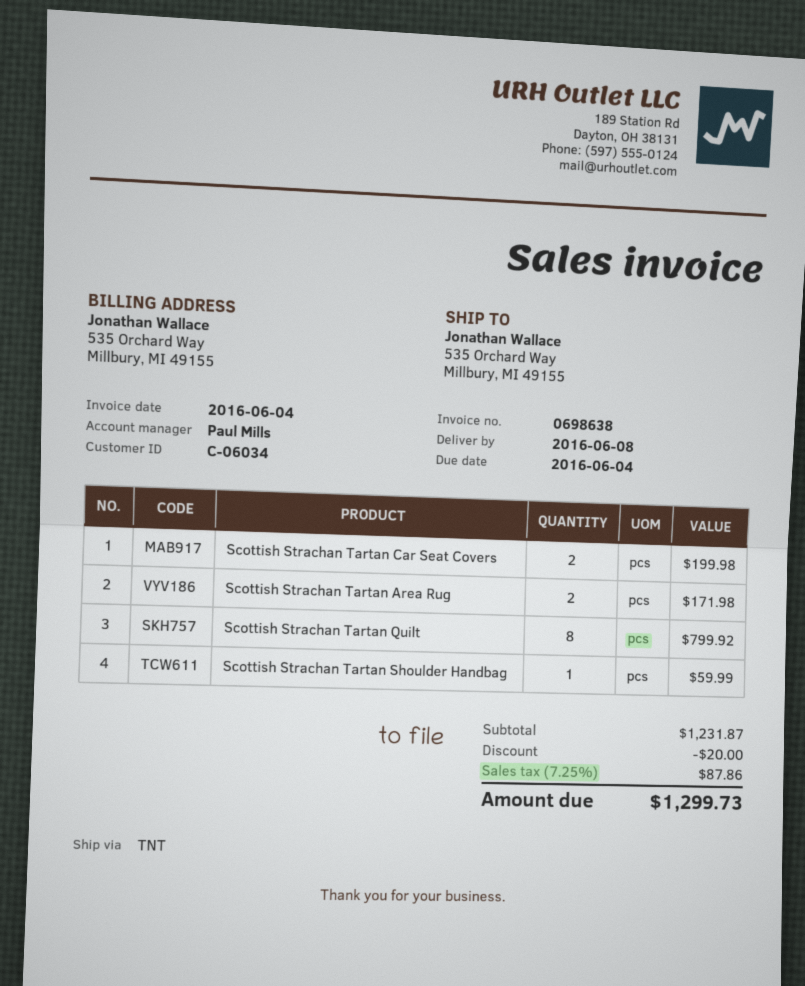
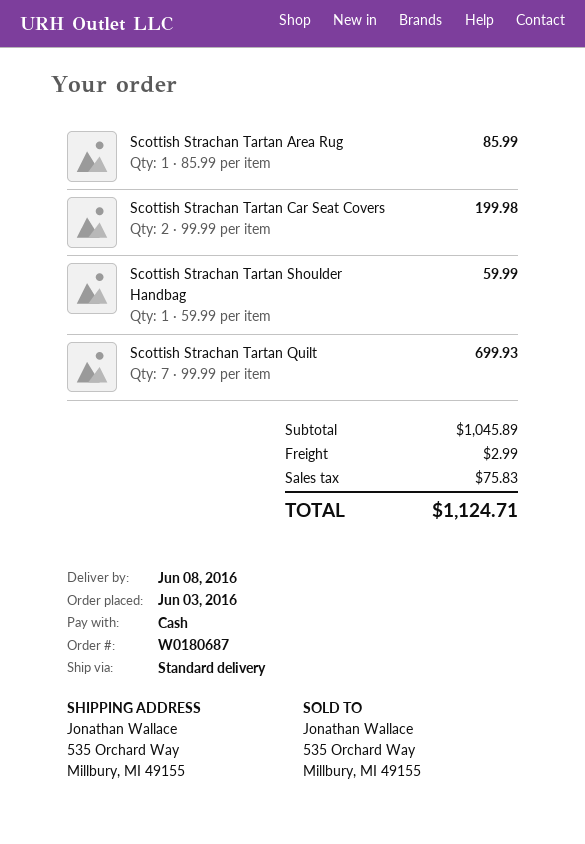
shipping method: TNT -> standard
Scottish Strachan Tartan Area Rug: 2 for 171.98 -> 1 for 85.99
Scottish Strachan Tartan Quilt: 8 for 799.92 -> 7 for 699.93
subtotal: 1231.87 -> 1045.89
discount: 20.00 -> none
shipping: none -> 2.99
tax: 87.86 -> 75.83
total: 1299.73 -> 1124.71

